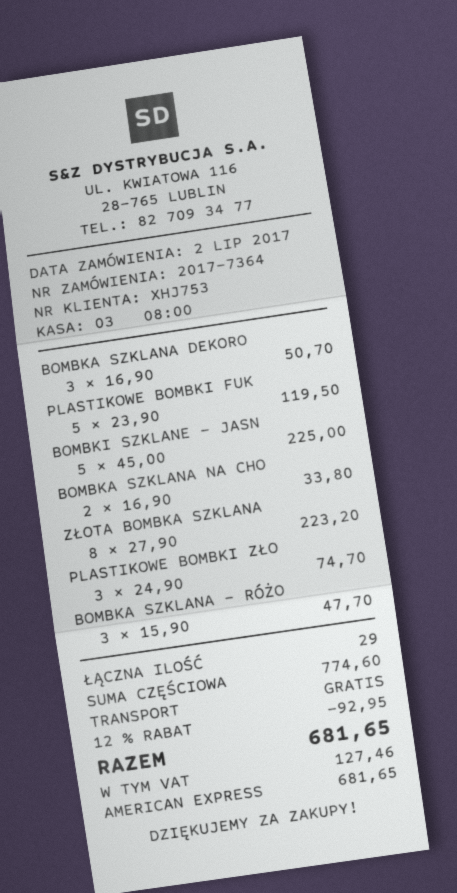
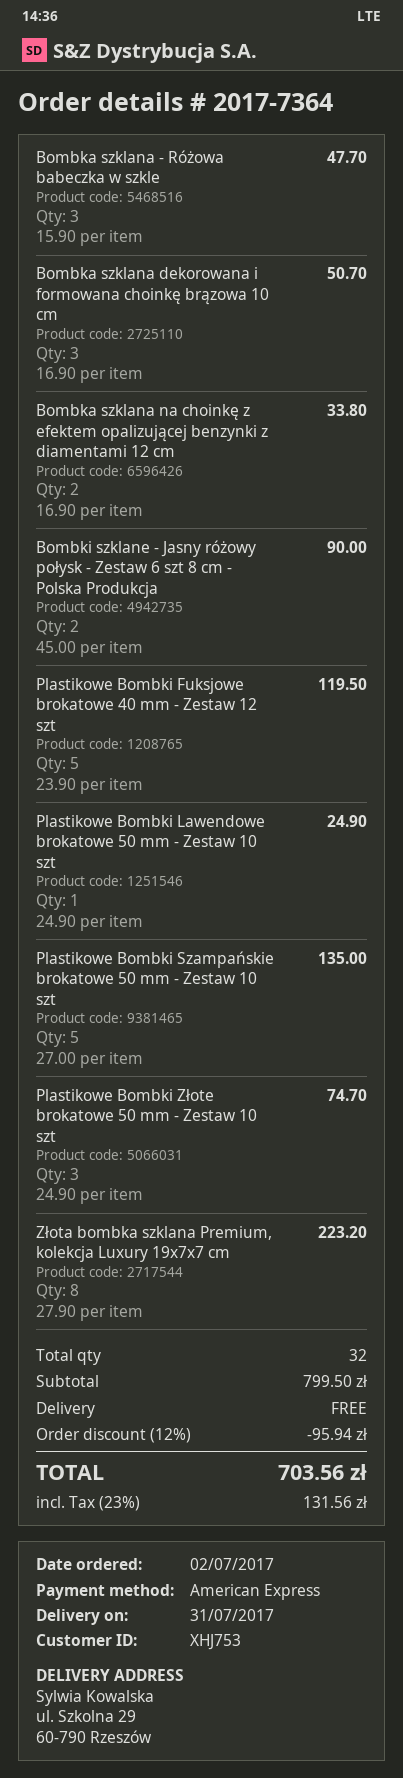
BOMBKI SZKLANE - JASN: 5 x 45.00 = 225.00 -> 2 x 45.00 = 90.00
Plastikowe Bombki Lawendowe brokatowe 50 mm - Zestaw 10 szt: none -> 1 x 24.90 = 24.90
Plastikowe Bombki Szampańskie brokatowe 50 mm - Zestaw 10 szt: none -> 5 x 27.00 = 135.00
total quantity: 29 -> 32
subtotal: 774.60 -> 799.50
discount: 12% = 92.95 -> 12% = 95.94
tax: 127.46 -> 131.56
total: 681.65 -> 703.56

